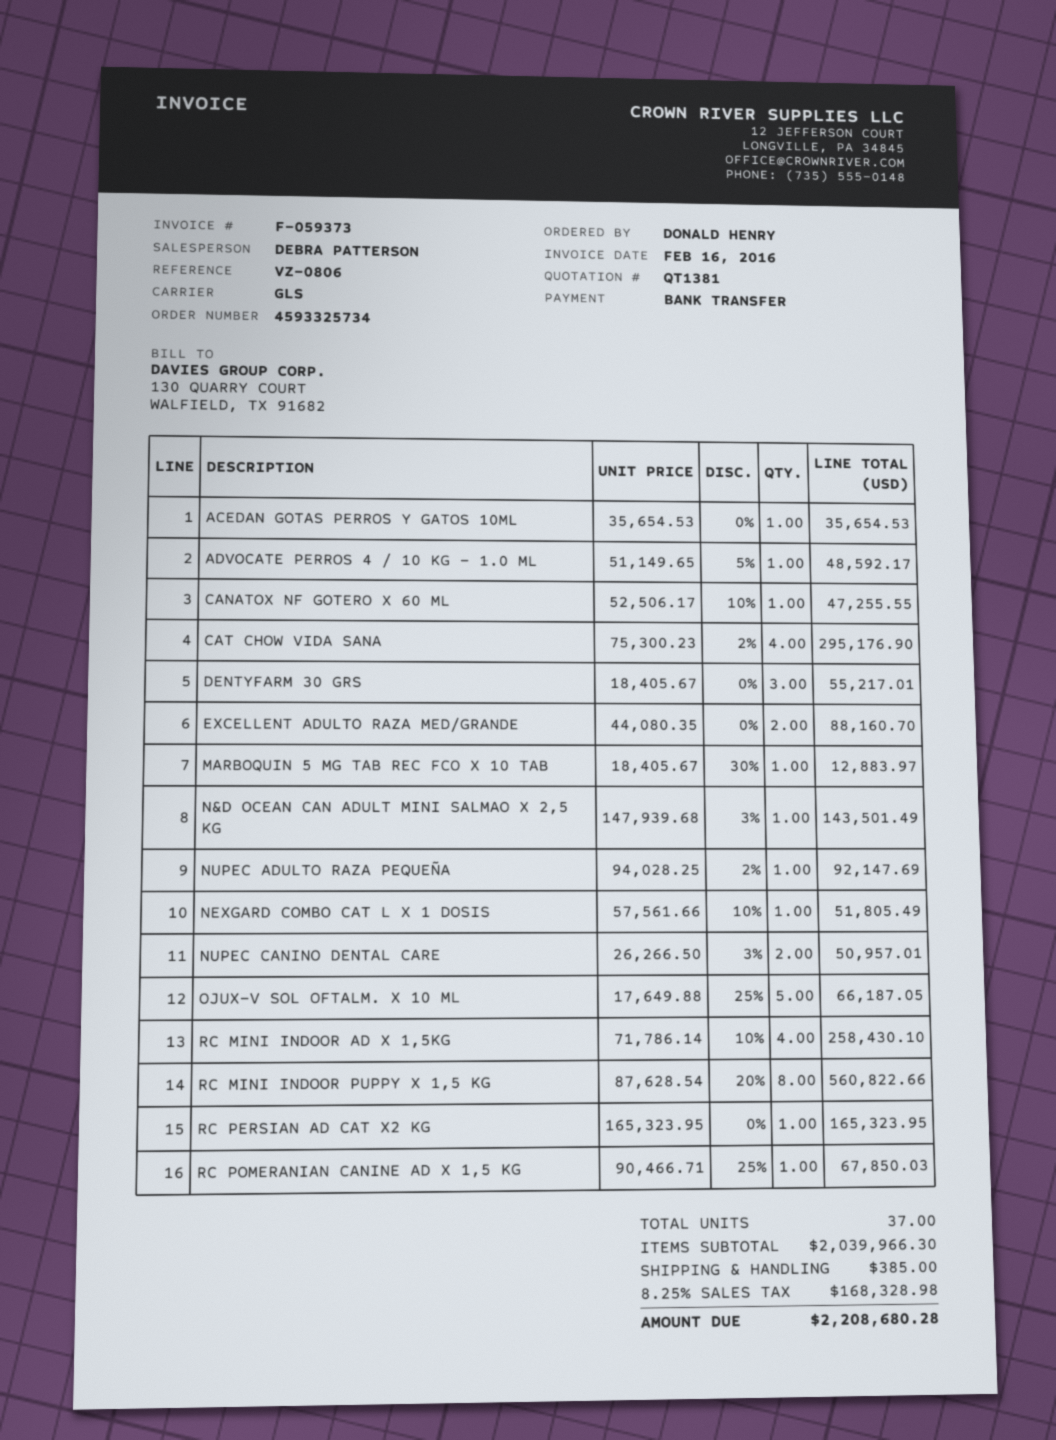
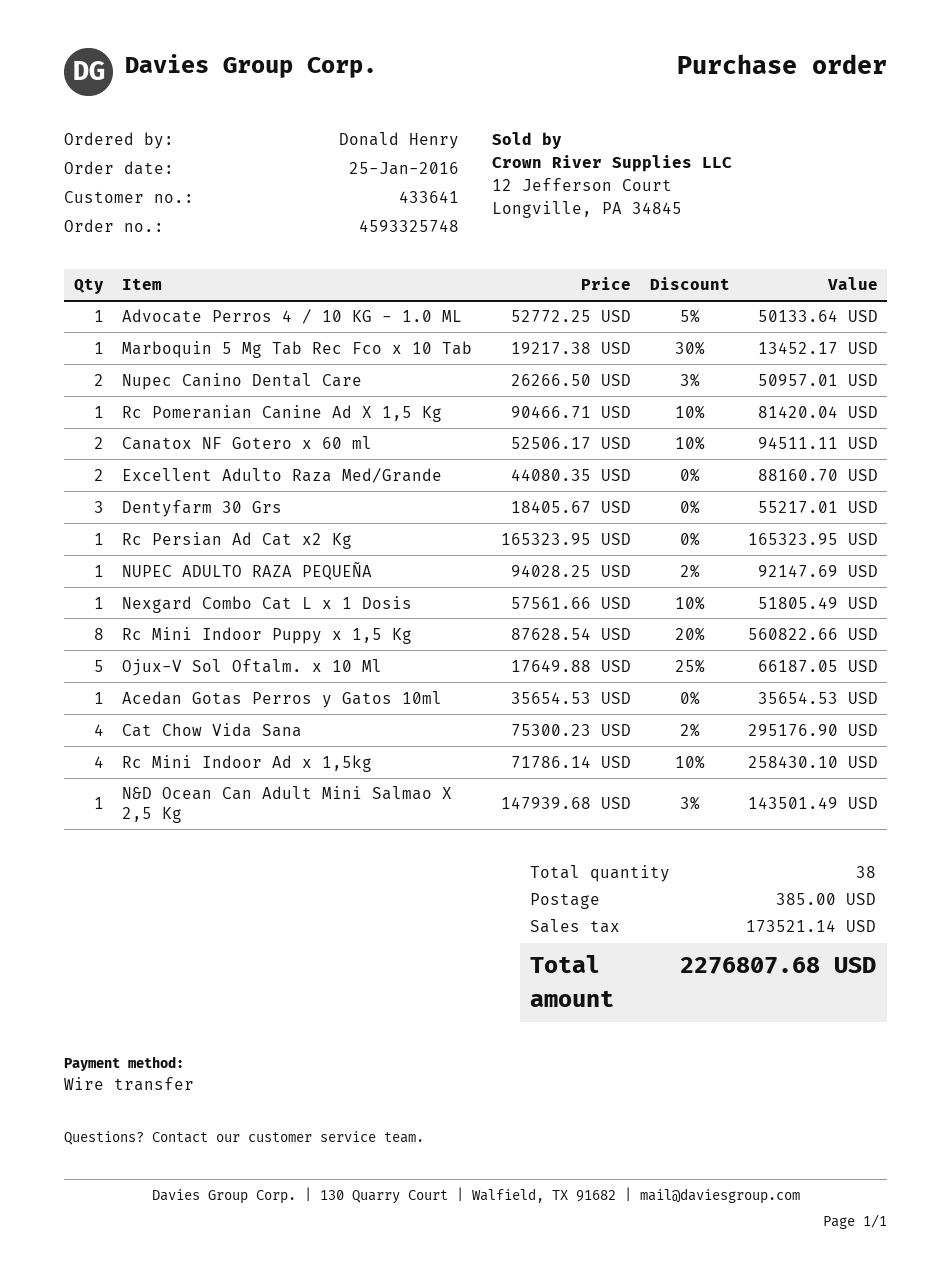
order number: 4593325734 -> 4593325748
ADVOCATE PERROS 4 / 10 KG - 1.0 ML: 1 x 51149.65 - 5% = 48592.17 -> 1 x 52772.25 - 5% = 50133.64
CANATOX NF GOTERO X 60 ML: 1 x 52506.17 - 10% = 47255.55 -> 2 x 52506.17 - 10% = 94511.11
MARBOQUIN 5 MG TAB REC FCO X 10 TAB: 1 x 18405.67 - 30% = 12883.97 -> 1 x 19217.38 - 30% = 13452.17
RC POMERANIAN CANINE AD X 1,5 KG: 1 x 90466.71 - 25% = 67850.03 -> 1 x 90466.71 - 10% = 81420.04
total quantity: 37 -> 38
tax: 168328.98 -> 173521.14
total: 2208680.28 -> 2276807.68

